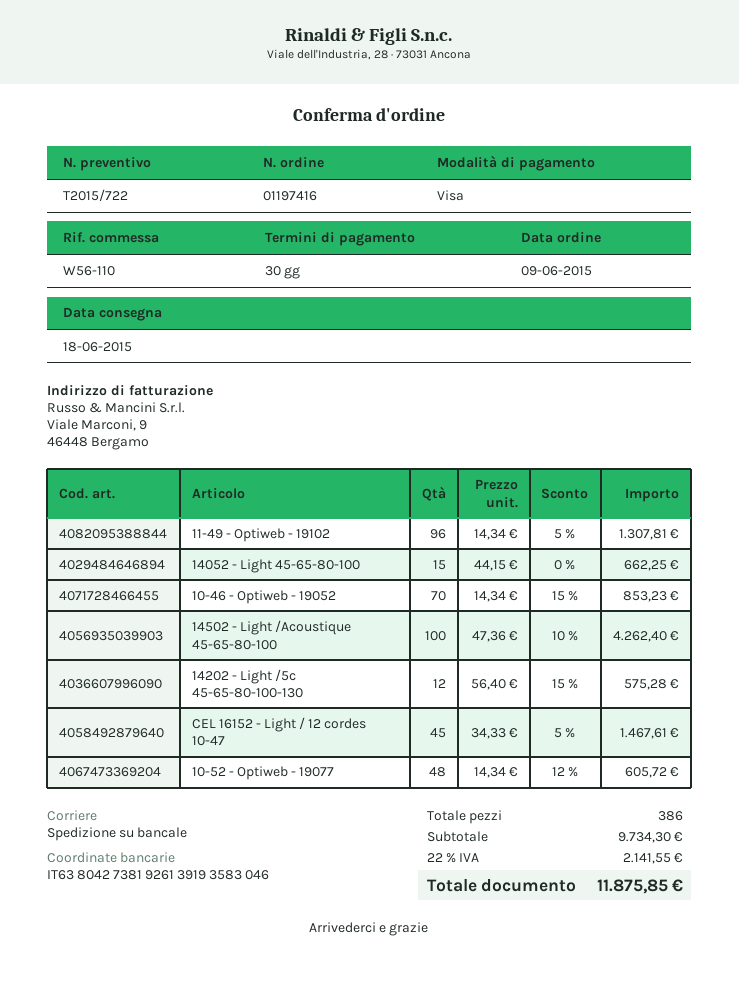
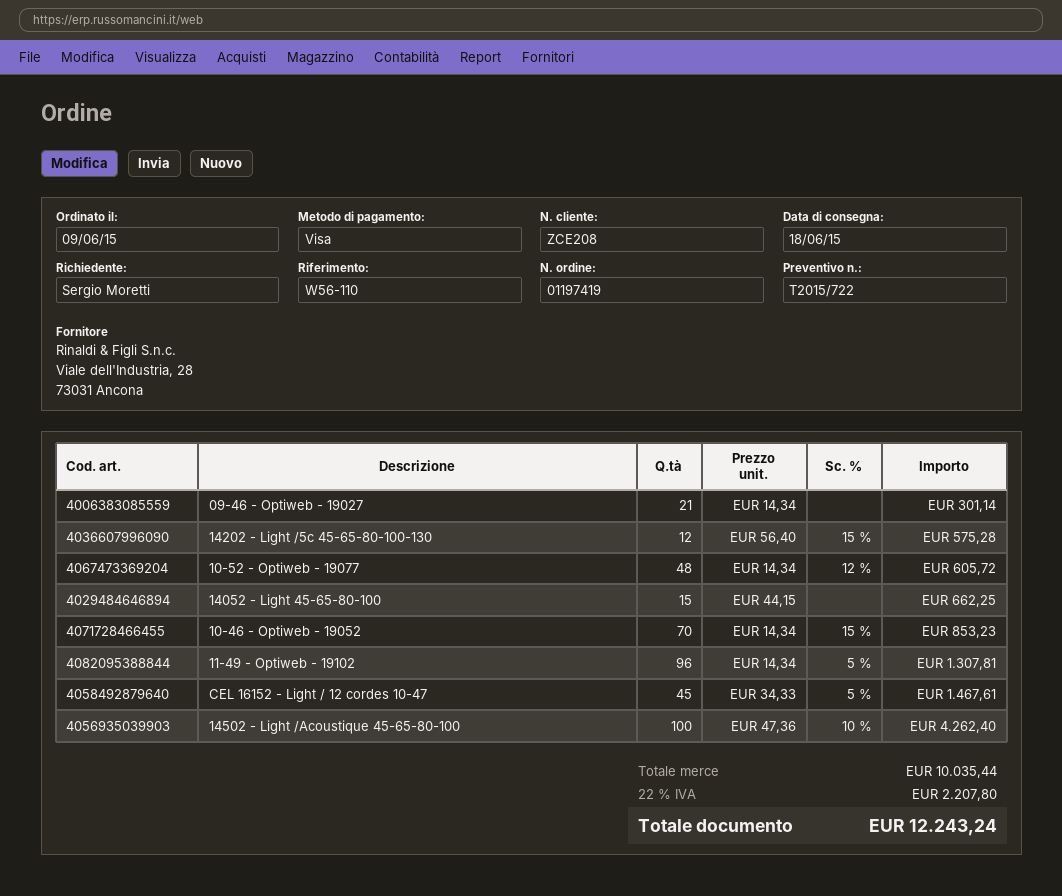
order number: 01197416 -> 01197419
09-46 - Optiweb - 19027: none -> 21 x 14.34 = 301.14
subtotal: 9734.30 -> 10035.44
tax: 22% = 2141.55 -> 22% = 2207.80
total: 11875.85 -> 12243.24

